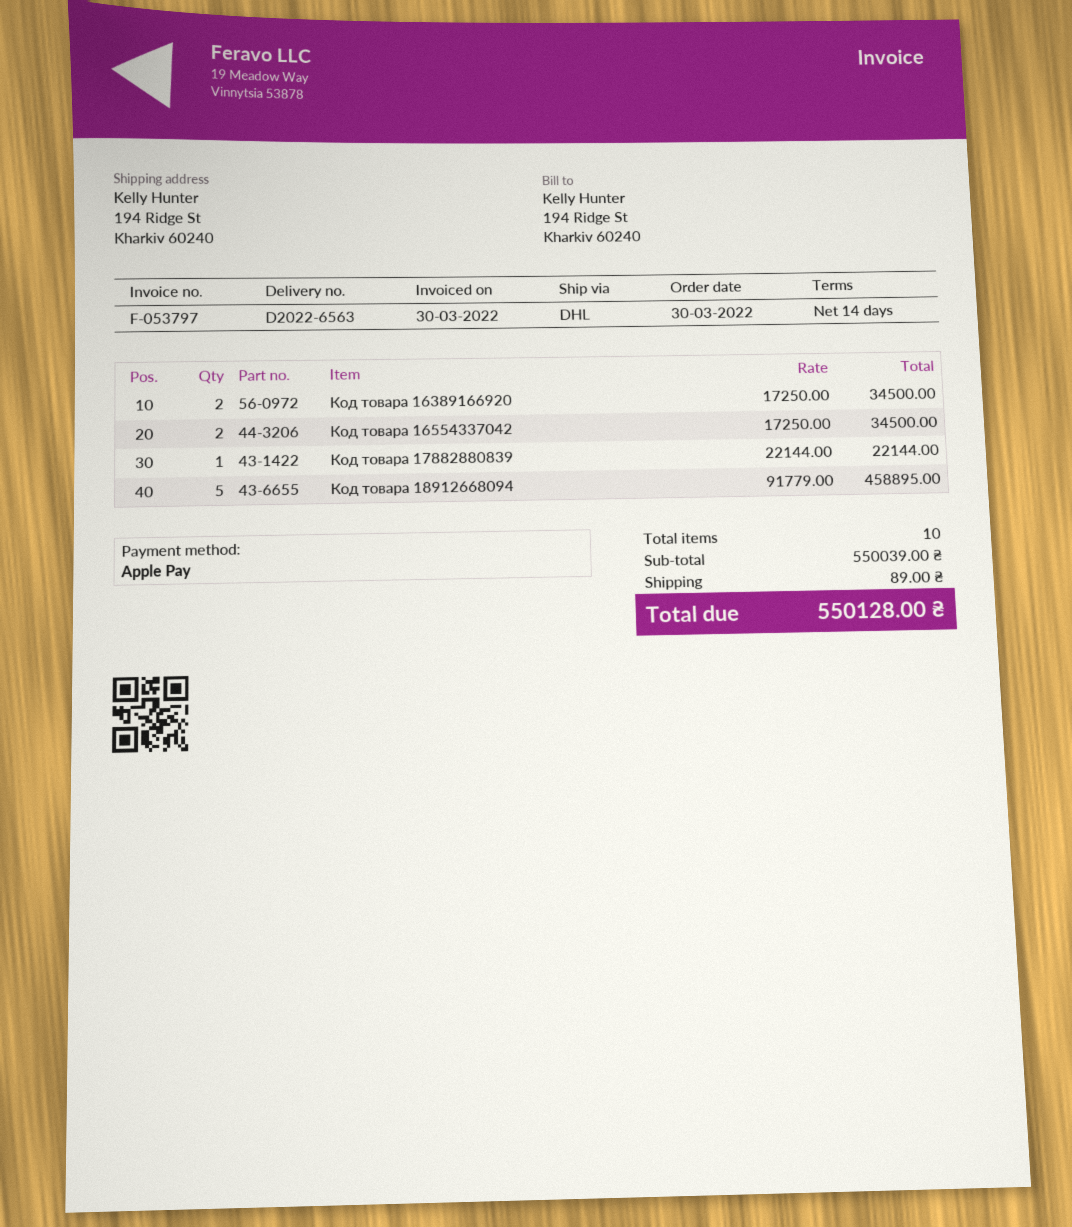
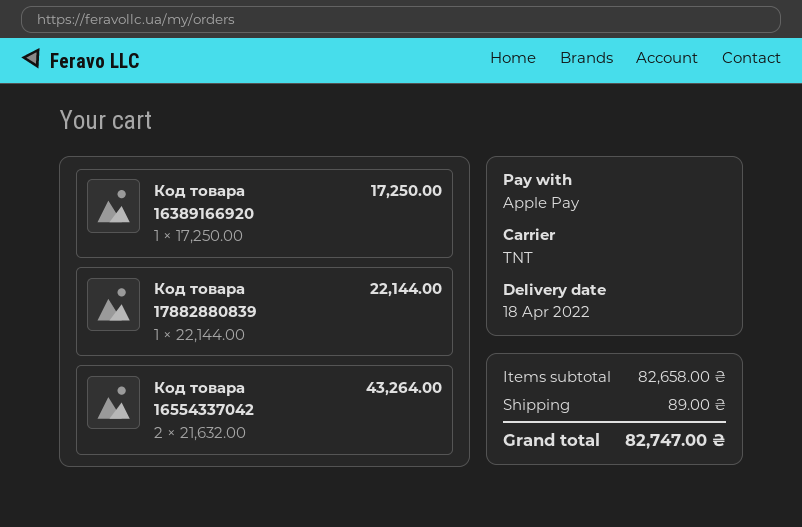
shipping method: DHL -> TNT
Код товара 16389166920: 2 x 17250.00 = 34500.00 -> 1 x 17250.00 = 17250.00
Код товара 16554337042: 2 x 17250.00 = 34500.00 -> 2 x 21632.00 = 43264.00
Код товара 18912668094: 5 x 91779.00 = 458895.00 -> none
subtotal: 550039.00 -> 82658.00
total: 550128.00 -> 82747.00

